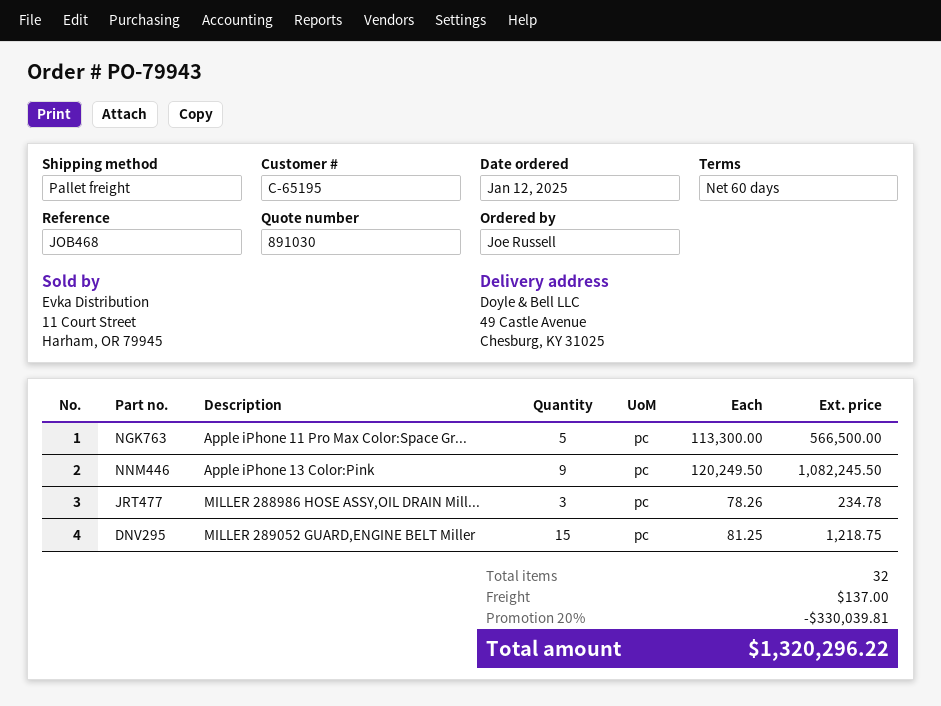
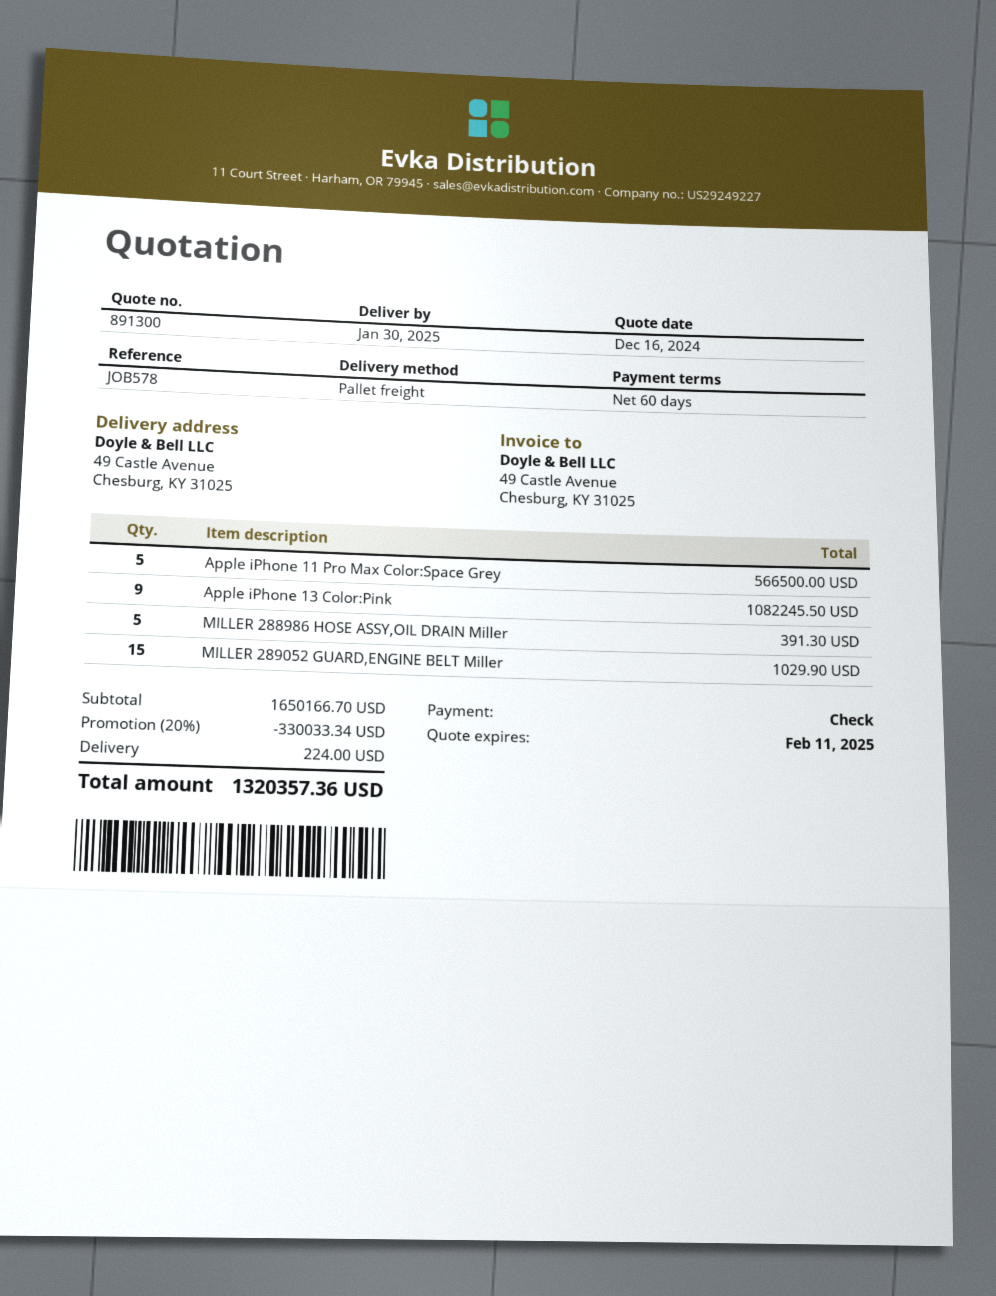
quote number: 891030 -> 891300
reference: JOB468 -> JOB578
MILLER 288986 HOSE ASSY,OIL DRAIN Mill...: 3 for 234.78 -> 5 for 391.30
MILLER 289052 GUARD,ENGINE BELT Miller: 15 for 1218.75 -> 15 for 1029.90
discount: 20% = 330039.81 -> 20% = 330033.34
shipping: 137.00 -> 224.00
total: 1320296.22 -> 1320357.36

